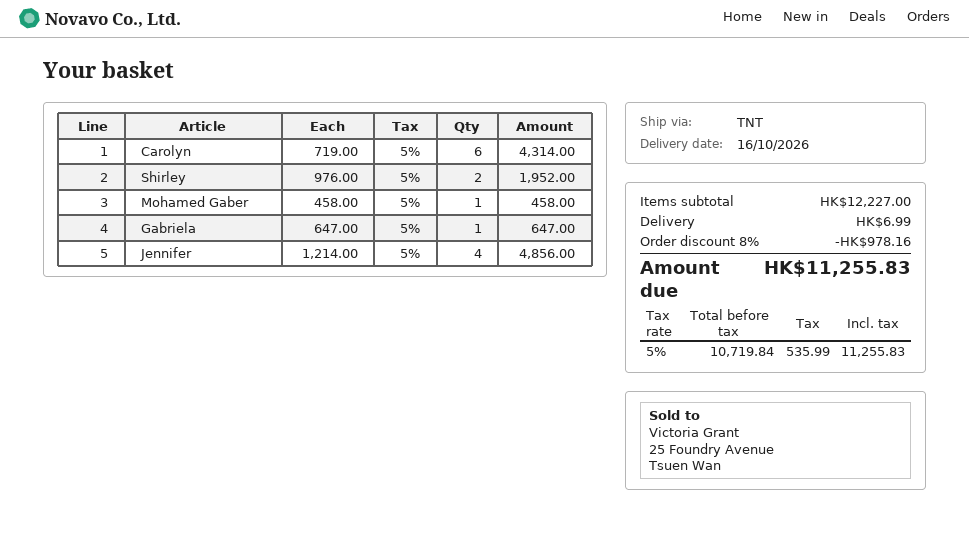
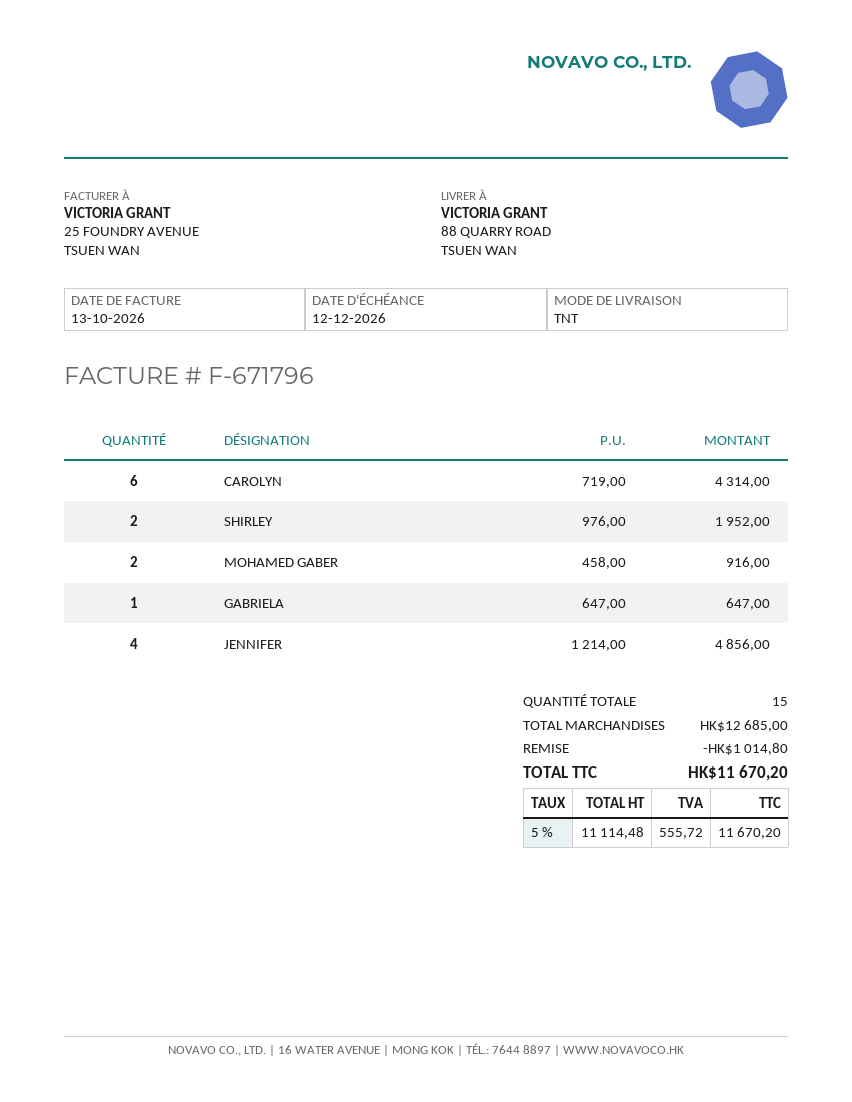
Mohamed Gaber: 1 x 458.00 = 458.00 -> 2 x 458.00 = 916.00
subtotal: 12227.00 -> 12685.00
discount: 978.16 -> 1014.80
shipping: 6.99 -> none
net: 10719.84 -> 11114.48
tax: 5% = 535.99 -> 5% = 555.72
total: 11255.83 -> 11670.20

